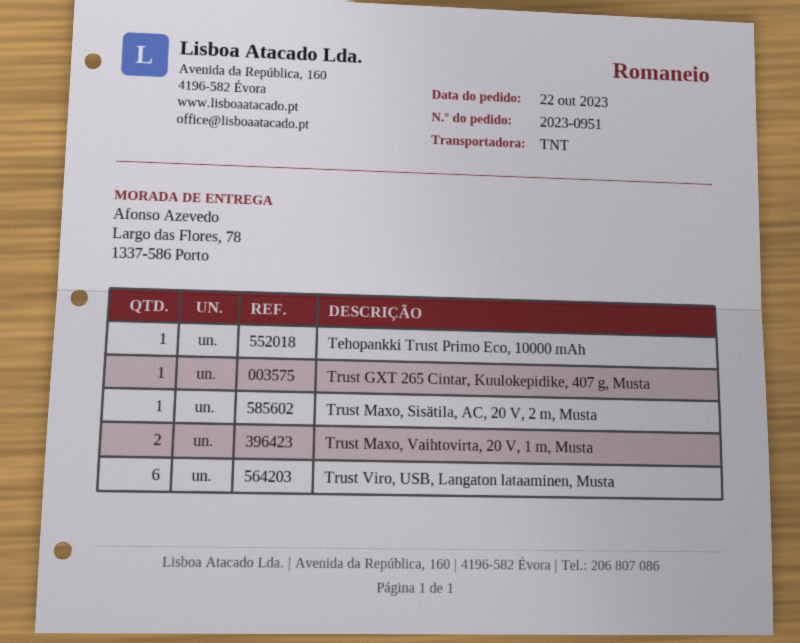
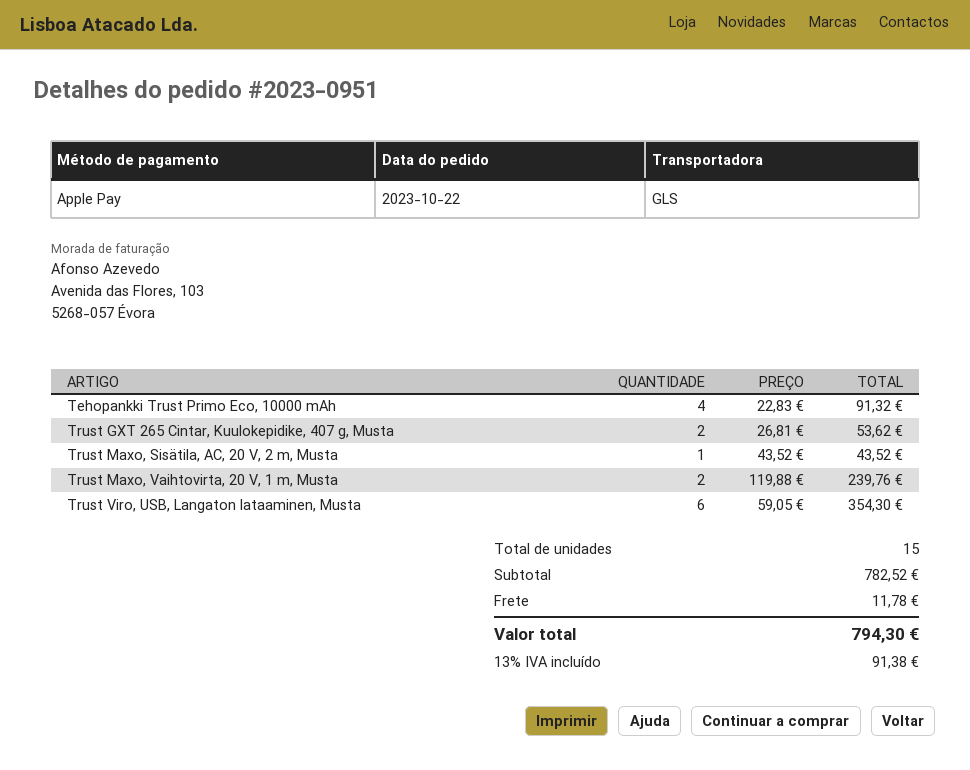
shipping method: TNT -> GLS
Tehopankki Trust Primo Eco, 10000 mAh: 1 -> 4
Trust GXT 265 Cintar, Kuulokepidike, 407 g, Musta: 1 -> 2

